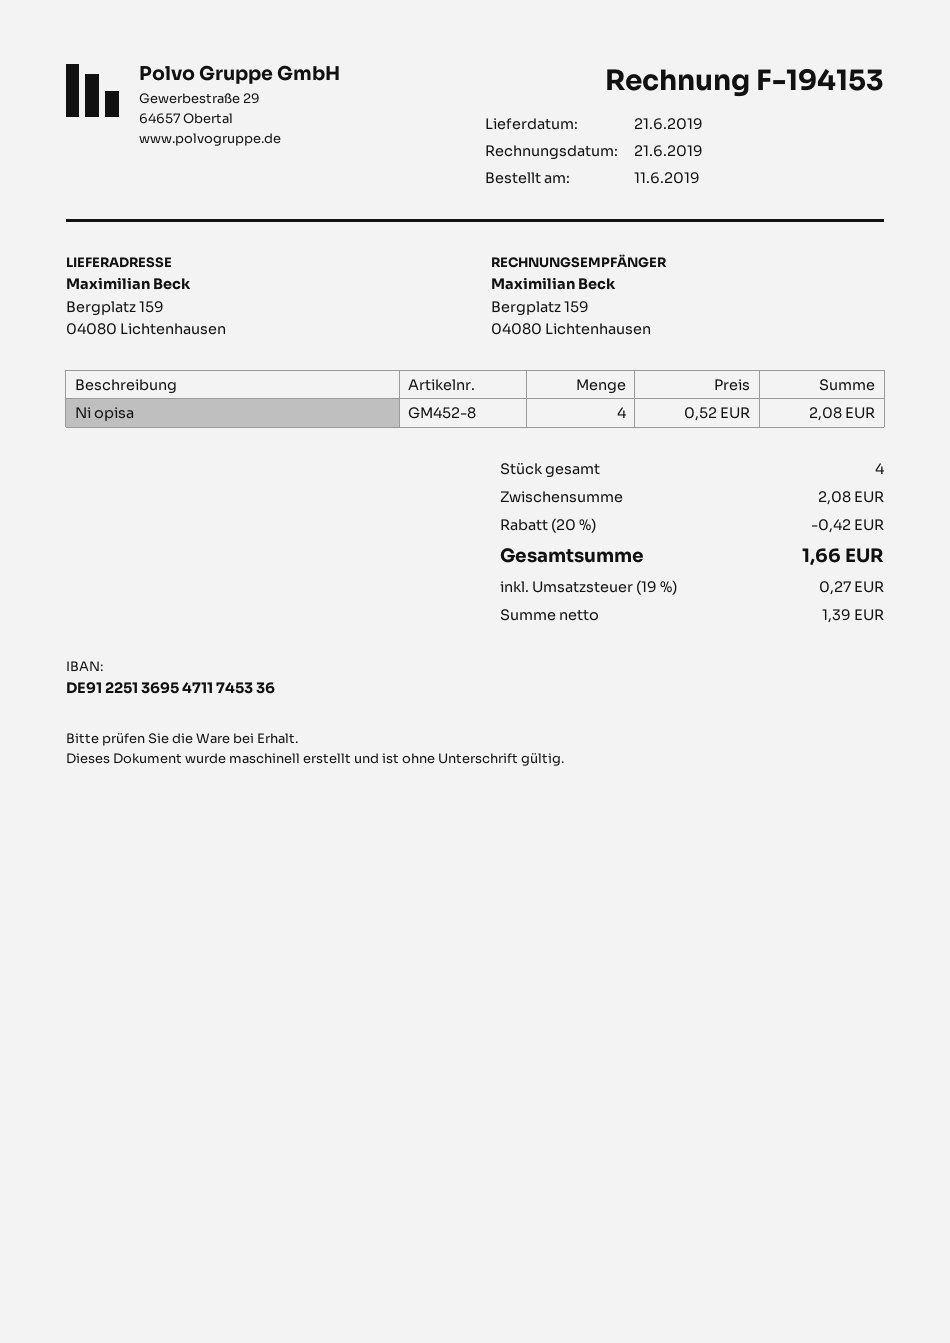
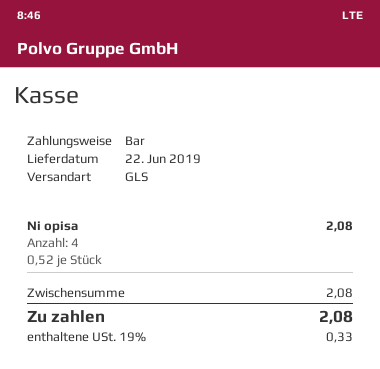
delivery date: 2019-06-21 -> 2019-06-22
discount: 20% = 0.42 -> none
tax: 19% = 0.27 -> 19% = 0.33
total: 1.66 -> 2.08

